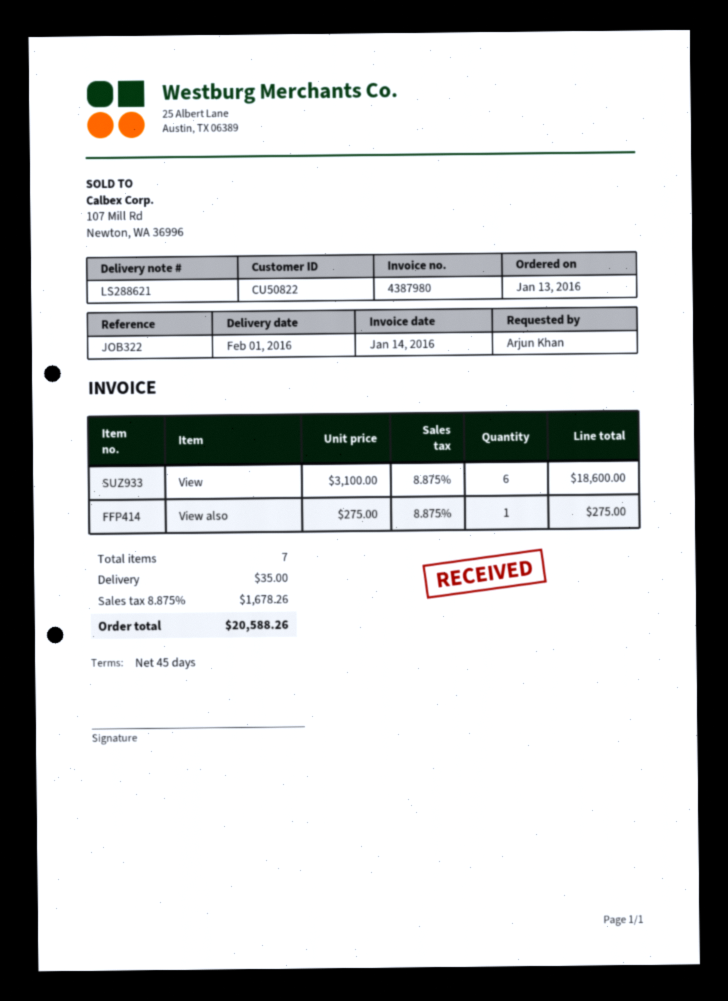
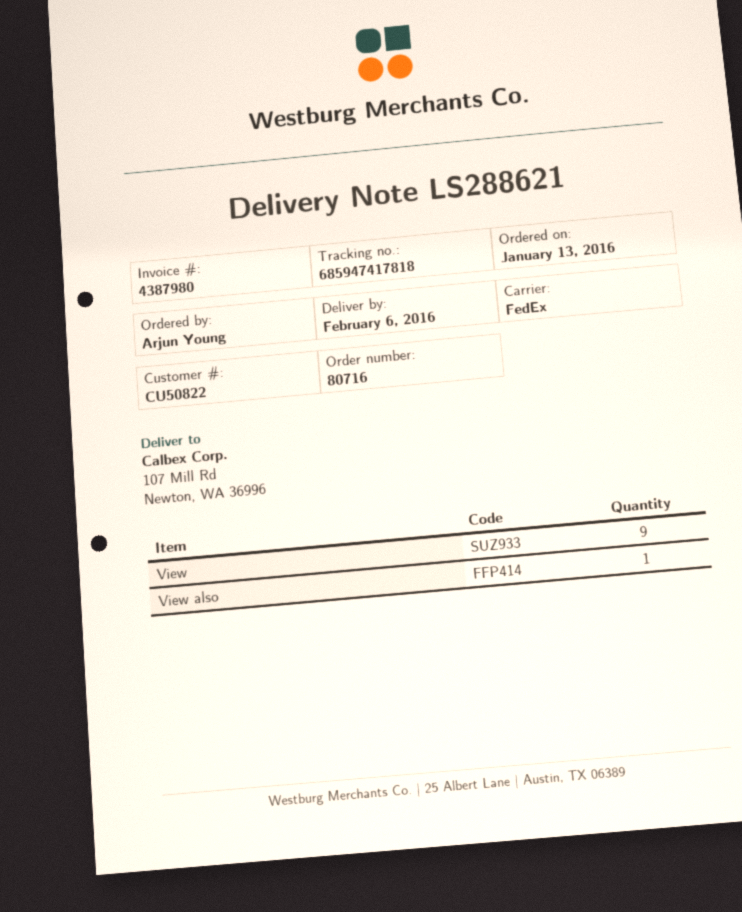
delivery date: 2016-02-01 -> 2016-02-06
ordered by: Arjun Khan -> Arjun Young
View: 6 -> 9

